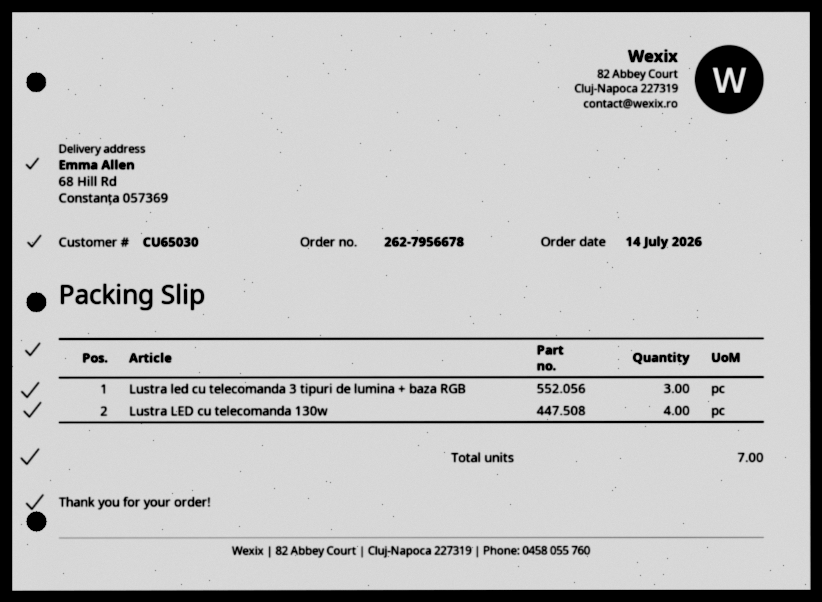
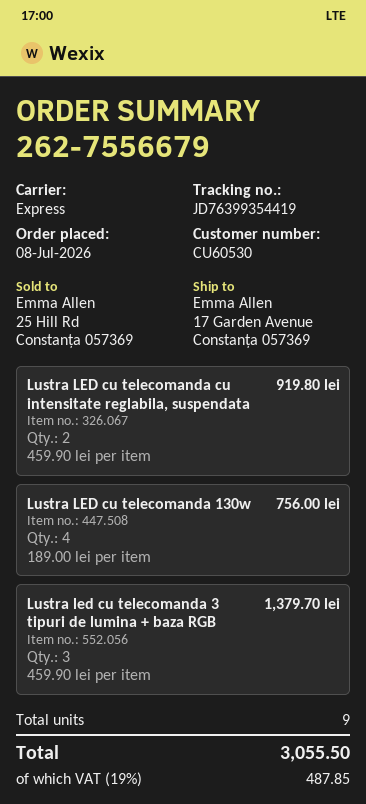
order number: 262-7956678 -> 262-7556679
order date: 2026-07-14 -> 2026-07-08
customer number: CU65030 -> CU60530
ship to: 68 Hill Rd, Constanța 057369 -> 17 Garden Avenue, Constanța 057369
Lustra LED cu telecomanda cu intensitate reglabila, suspendata: none -> 2
total quantity: 7 -> 9

